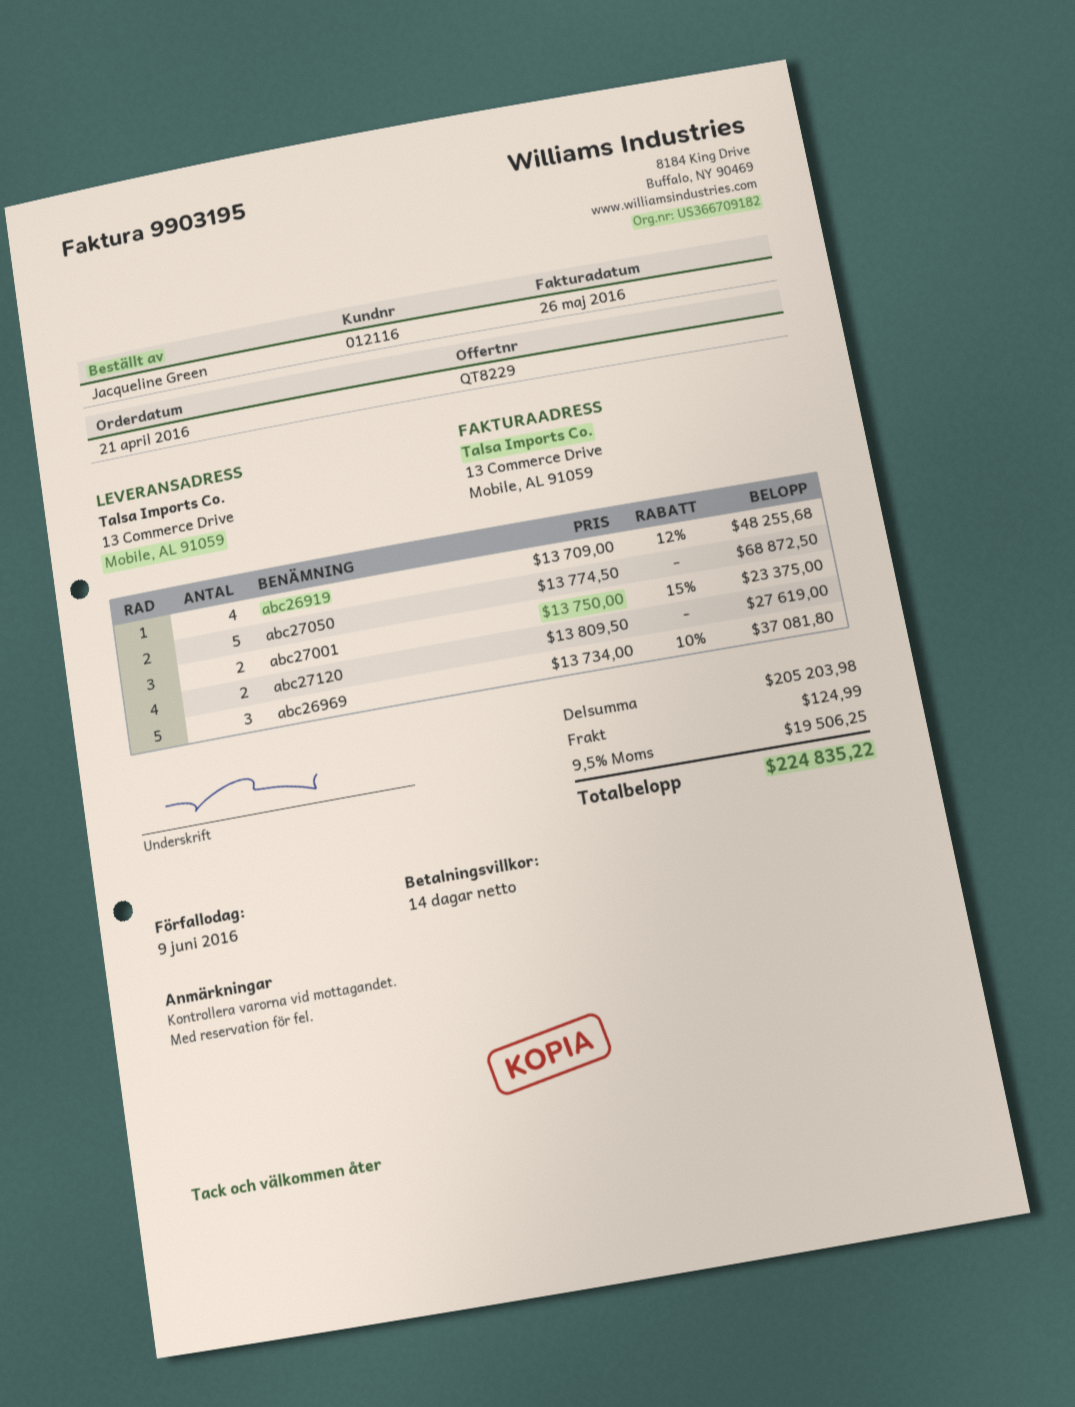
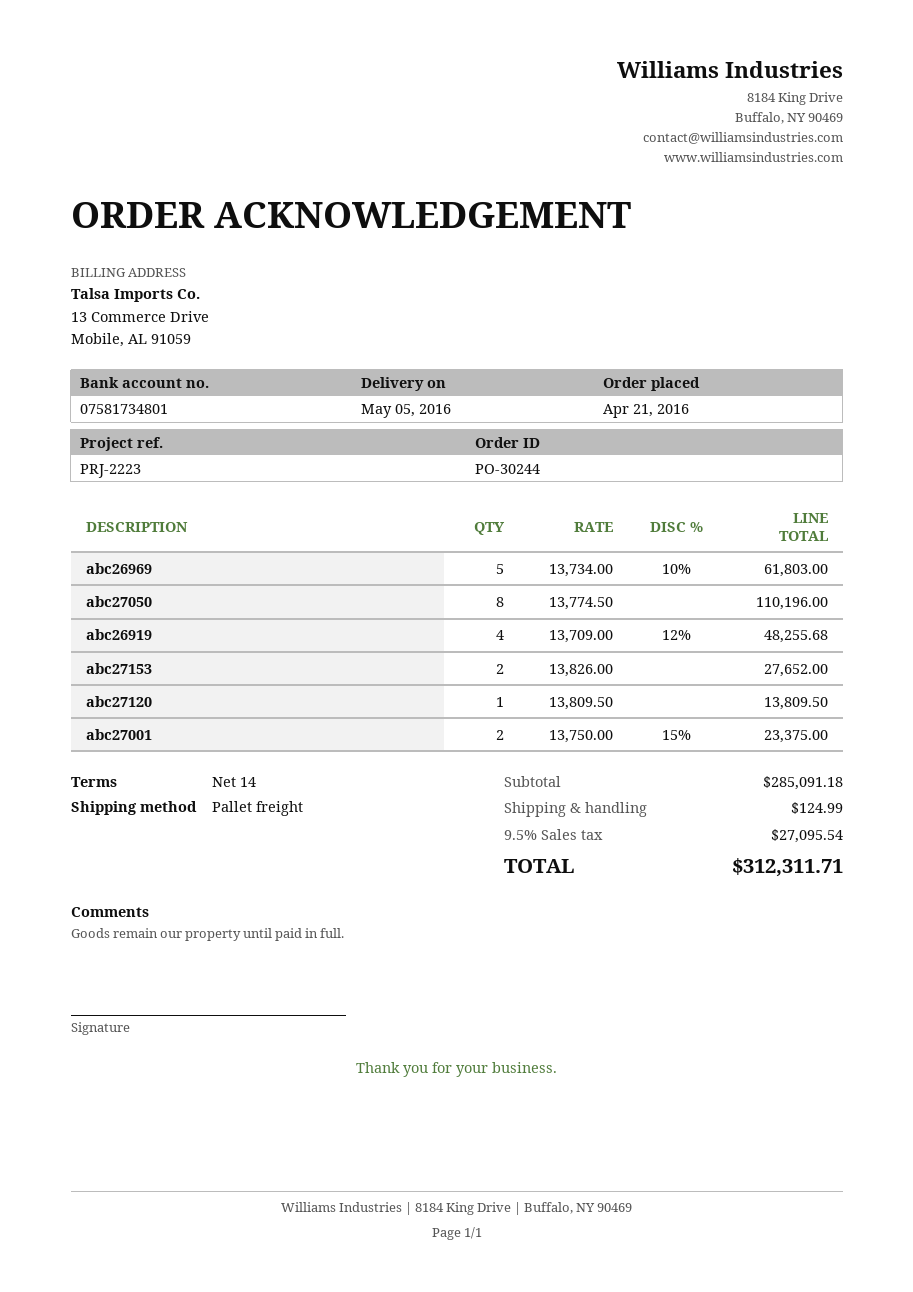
abc27050: 5 x 13774.50 = 68872.50 -> 8 x 13774.50 = 110196.00
abc27120: 2 x 13809.50 = 27619.00 -> 1 x 13809.50 = 13809.50
abc26969: 3 x 13734.00 - 10% = 37081.80 -> 5 x 13734.00 - 10% = 61803.00
abc27153: none -> 2 x 13826.00 = 27652.00
subtotal: 205203.98 -> 285091.18
tax: 9.5% = 19506.25 -> 9.5% = 27095.54
total: 224835.22 -> 312311.71

